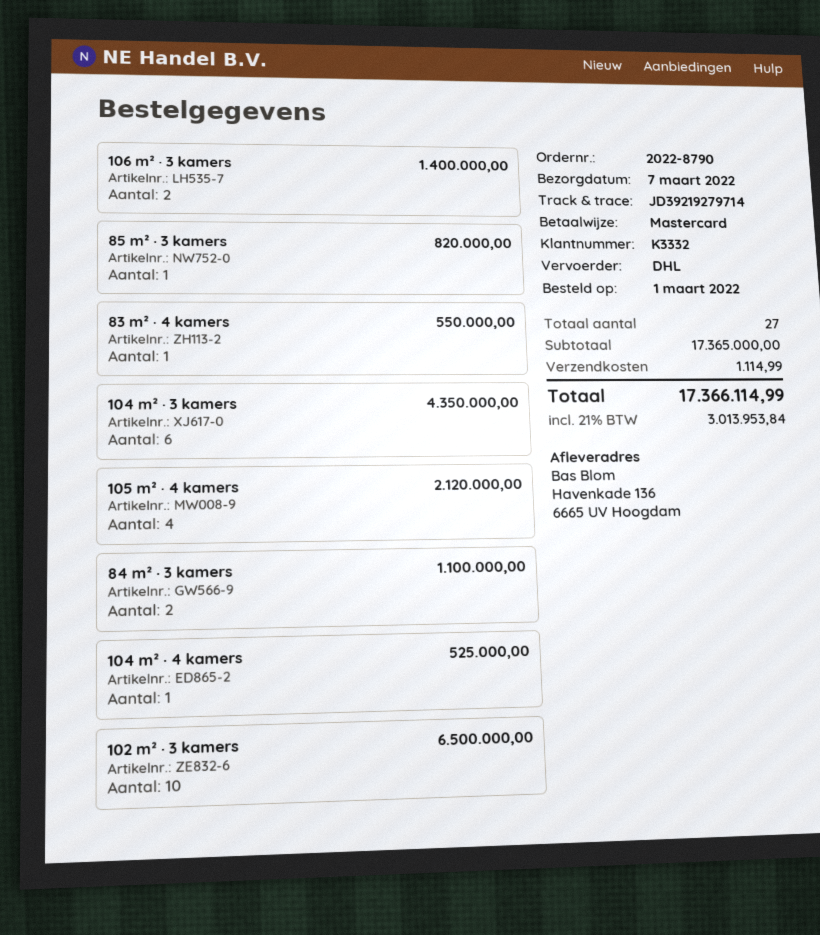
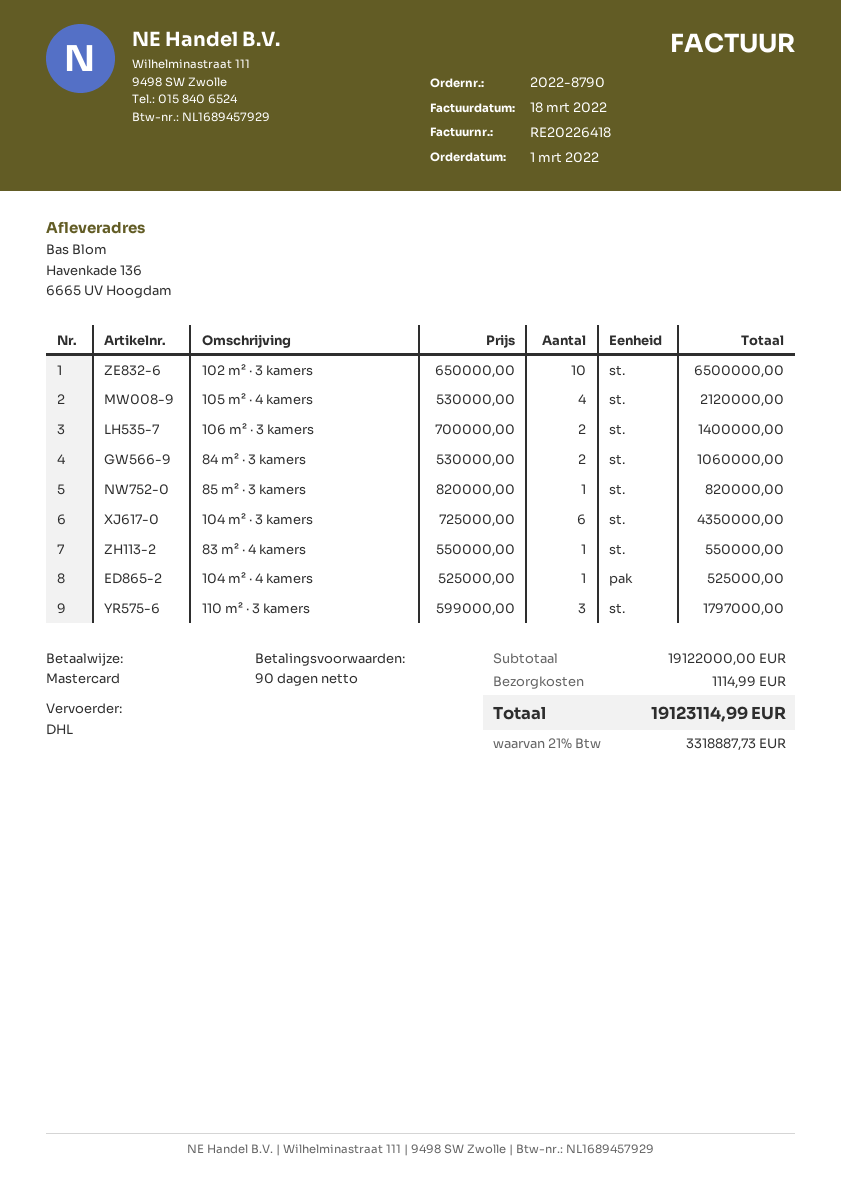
84 m² · 3 kamers: 2 for 1100000.00 -> 2 for 1060000.00
110 m² · 3 kamers: none -> 3 for 1797000.00
subtotal: 17365000.00 -> 19122000.00
tax: 21% = 3013953.84 -> 21% = 3318887.73
total: 17366114.99 -> 19123114.99

